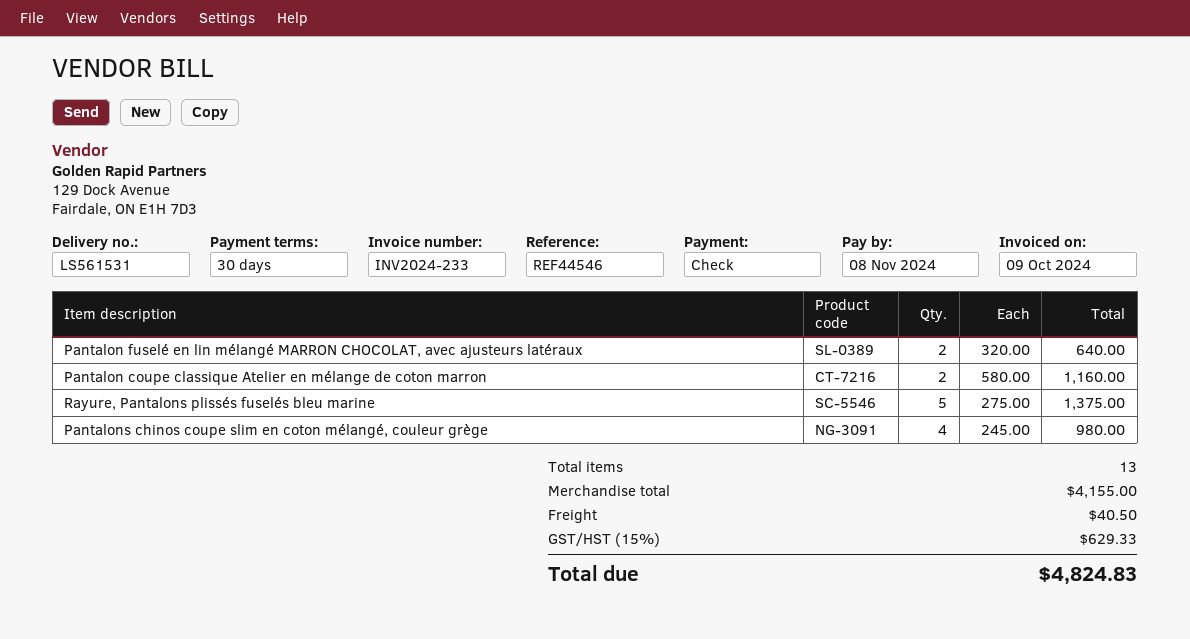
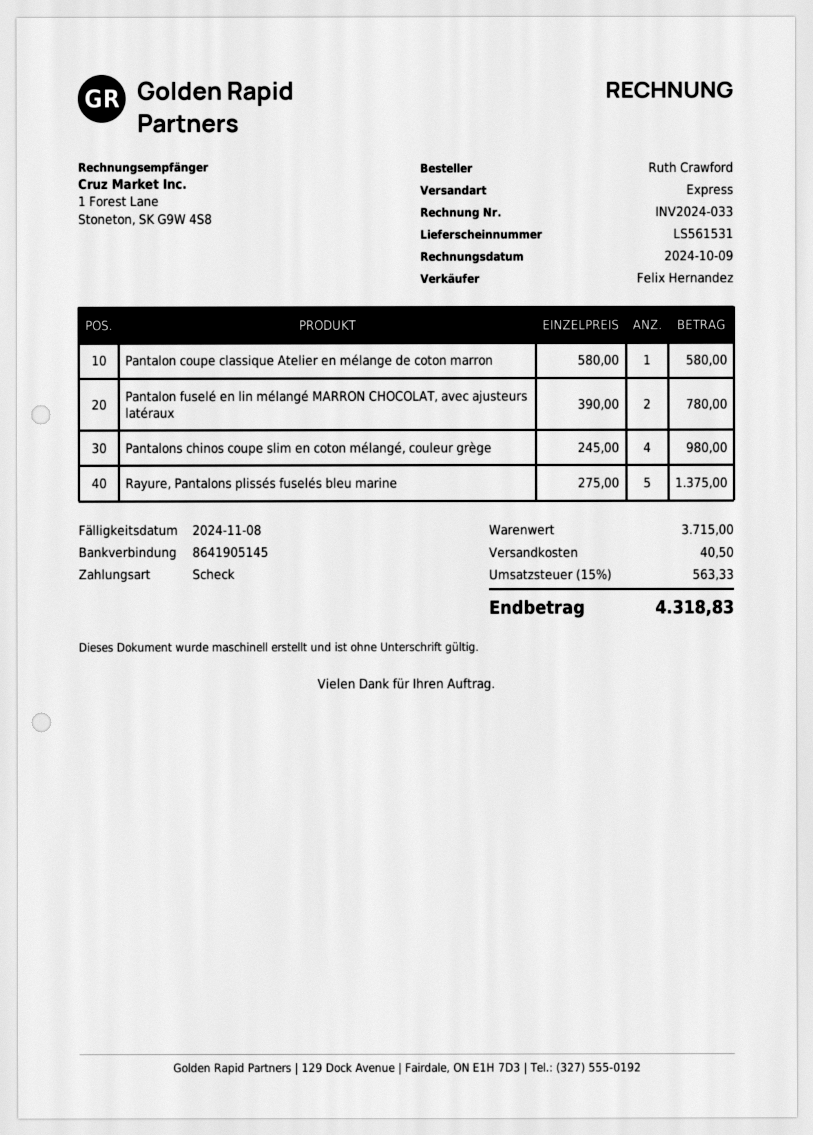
invoice number: INV2024-233 -> INV2024-033
Pantalon fuselé en lin mélangé MARRON CHOCOLAT, avec ajusteurs latéraux: 2 x 320.00 = 640.00 -> 2 x 390.00 = 780.00
Pantalon coupe classique Atelier en mélange de coton marron: 2 x 580.00 = 1160.00 -> 1 x 580.00 = 580.00
subtotal: 4155.00 -> 3715.00
tax: 15% = 629.33 -> 15% = 563.33
total: 4824.83 -> 4318.83

